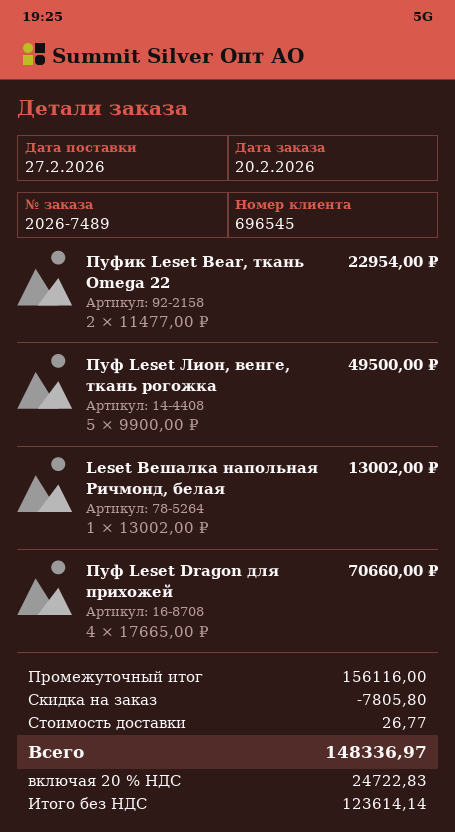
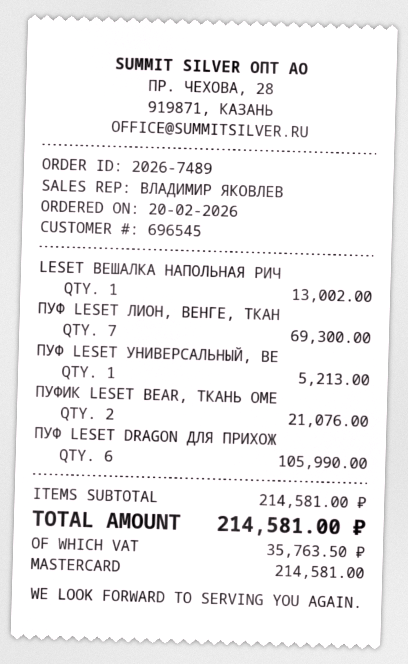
Пуфик Leset Bear, ткань Omega 22: 2 for 22954.00 -> 2 for 21076.00
Пуф Leset Лион, венге, ткань рогожка: 5 for 49500.00 -> 7 for 69300.00
Пуф Leset Dragon для прихожей: 4 for 70660.00 -> 6 for 105990.00
ПУФ LESET УНИВЕРСАЛЬНЫЙ, ВЕ: none -> 1 for 5213.00
subtotal: 156116.00 -> 214581.00
discount: 7805.80 -> none
shipping: 26.77 -> none
tax: 24722.83 -> 35763.50
total: 148336.97 -> 214581.00

